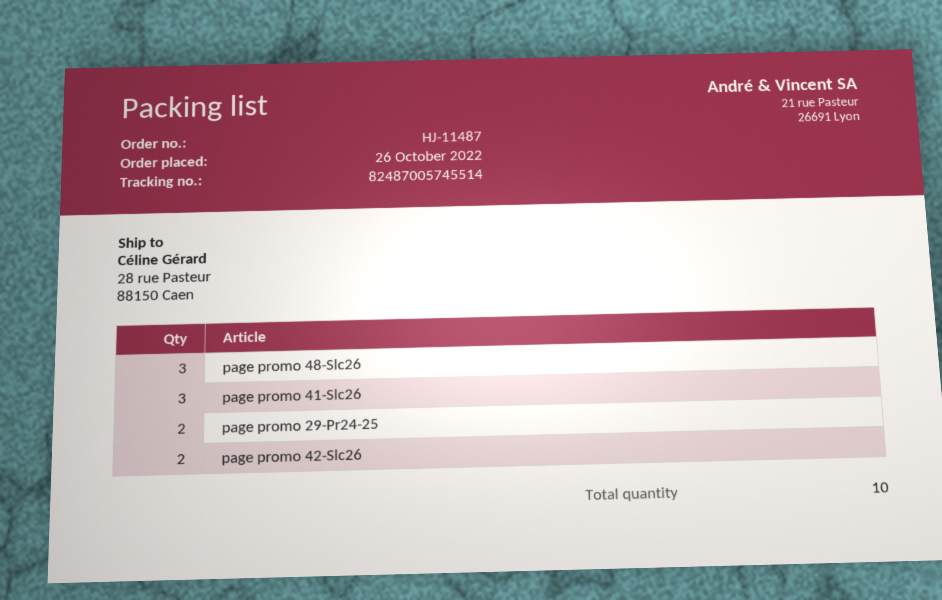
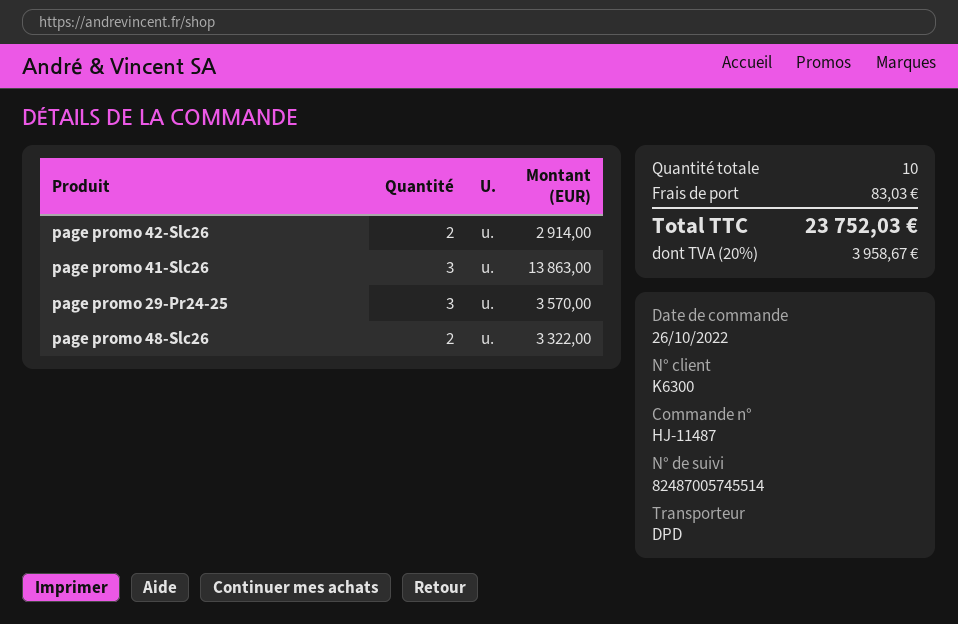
page promo 48-Slc26: 3 -> 2
page promo 29-Pr24-25: 2 -> 3

